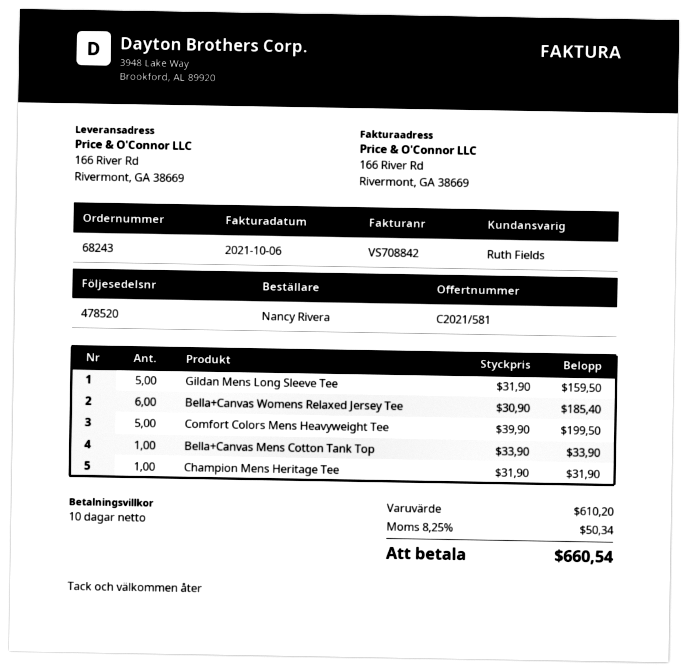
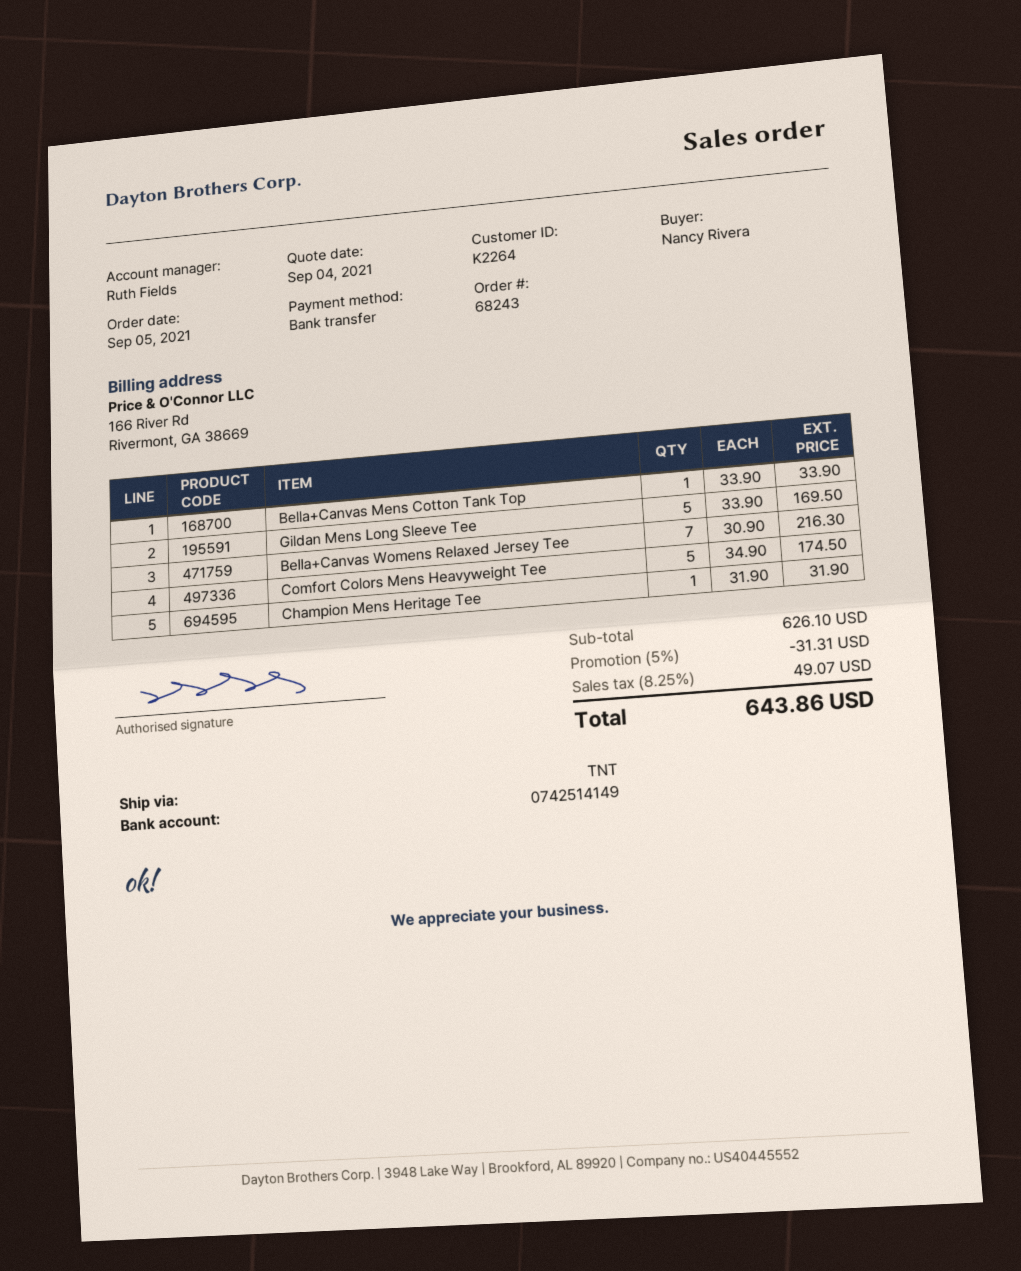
Gildan Mens Long Sleeve Tee: 5 x 31.90 = 159.50 -> 5 x 33.90 = 169.50
Bella+Canvas Womens Relaxed Jersey Tee: 6 x 30.90 = 185.40 -> 7 x 30.90 = 216.30
Comfort Colors Mens Heavyweight Tee: 5 x 39.90 = 199.50 -> 5 x 34.90 = 174.50
subtotal: 610.20 -> 626.10
discount: none -> 5% = 31.31
tax: 8.25% = 50.34 -> 8.25% = 49.07
total: 660.54 -> 643.86

